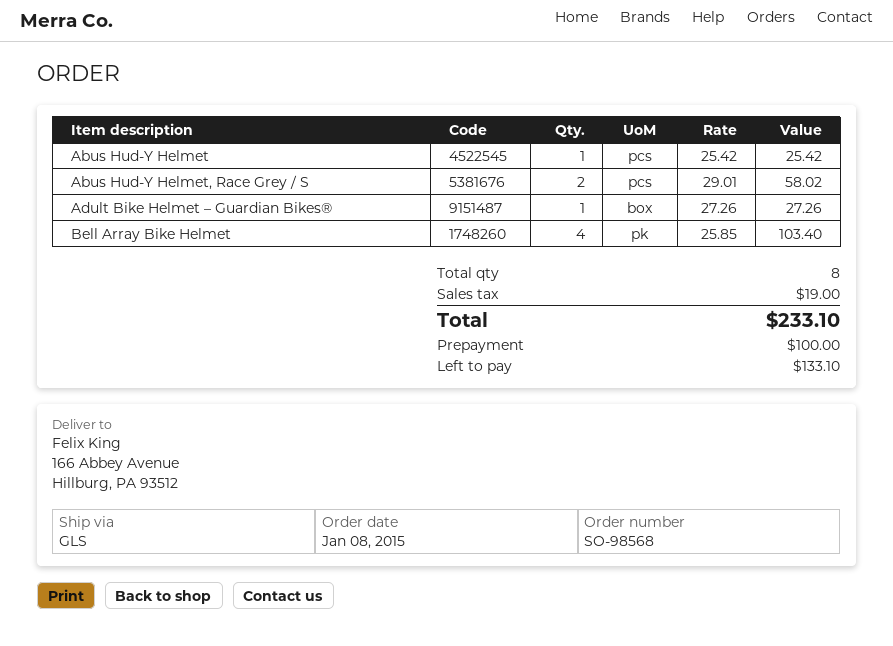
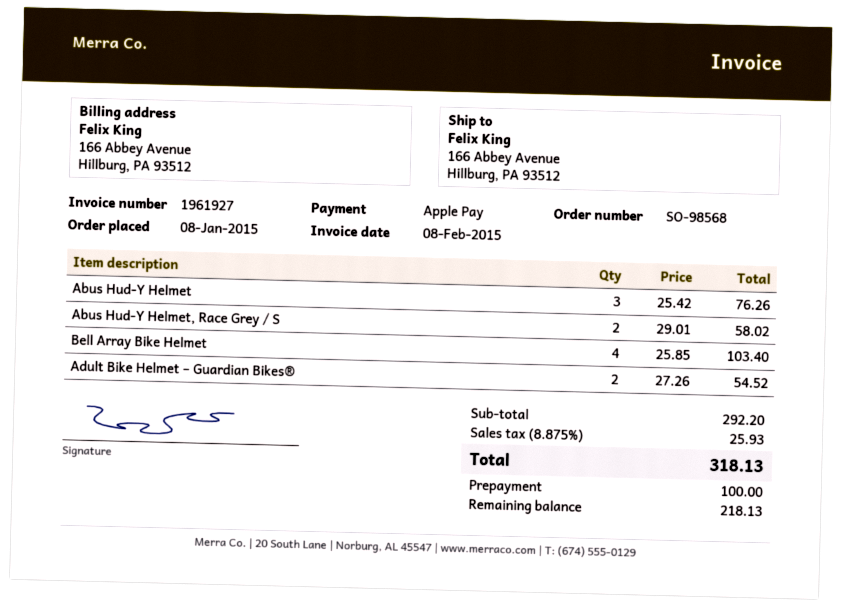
Abus Hud-Y Helmet: 1 x 25.42 = 25.42 -> 3 x 25.42 = 76.26
Adult Bike Helmet – Guardian Bikes®: 1 x 27.26 = 27.26 -> 2 x 27.26 = 54.52
tax: 19.00 -> 25.93
total: 233.10 -> 318.13
balance: 133.10 -> 218.13

